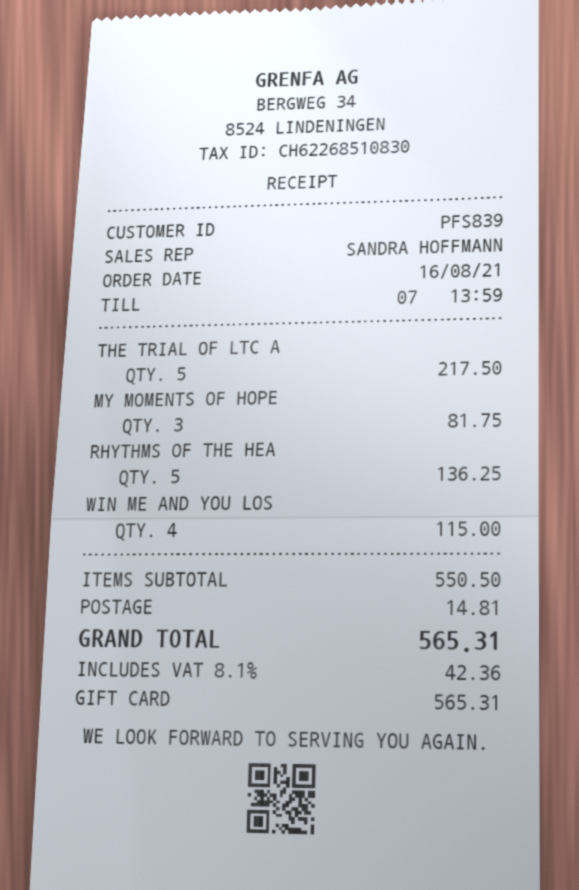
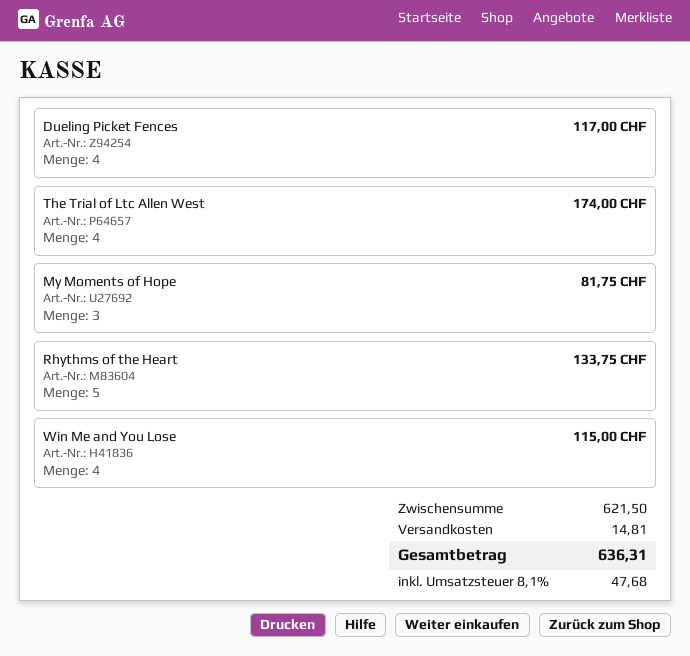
THE TRIAL OF LTC A: 5 for 217.50 -> 4 for 174.00
RHYTHMS OF THE HEA: 5 for 136.25 -> 5 for 133.75
Dueling Picket Fences: none -> 4 for 117.00
subtotal: 550.50 -> 621.50
tax: 8.1% = 42.36 -> 8.1% = 47.68
total: 565.31 -> 636.31

